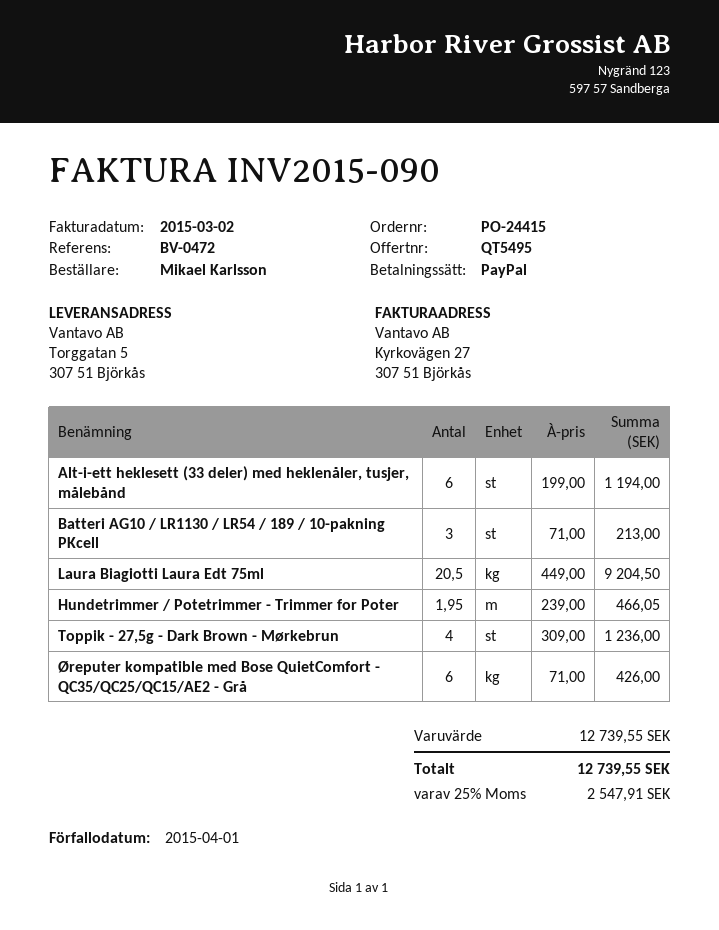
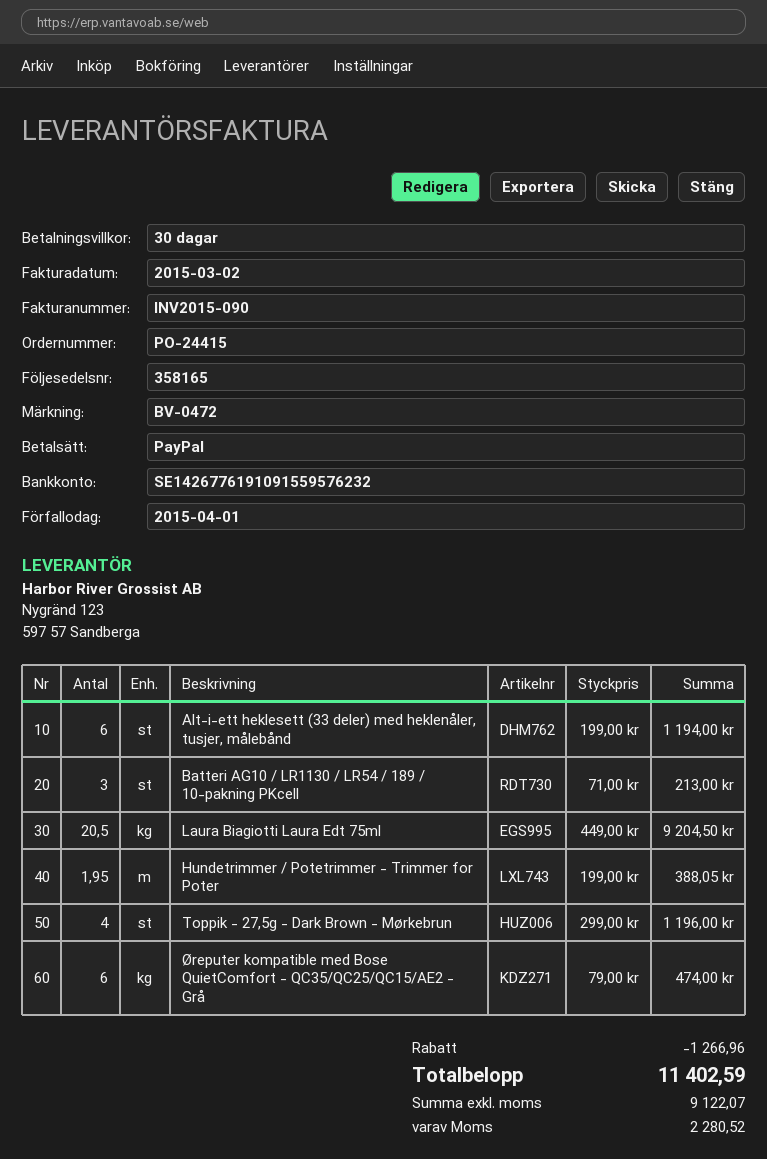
Hundetrimmer / Potetrimmer - Trimmer for Poter: 1.95 x 239.00 = 466.05 -> 1.95 x 199.00 = 388.05
Toppik - 27,5g - Dark Brown - Mørkebrun: 4 x 309.00 = 1236.00 -> 4 x 299.00 = 1196.00
Øreputer kompatible med Bose QuietComfort - QC35/QC25/QC15/AE2 - Grå: 6 x 71.00 = 426.00 -> 6 x 79.00 = 474.00
discount: none -> 1266.96
tax: 2547.91 -> 2280.52
total: 12739.55 -> 11402.59

